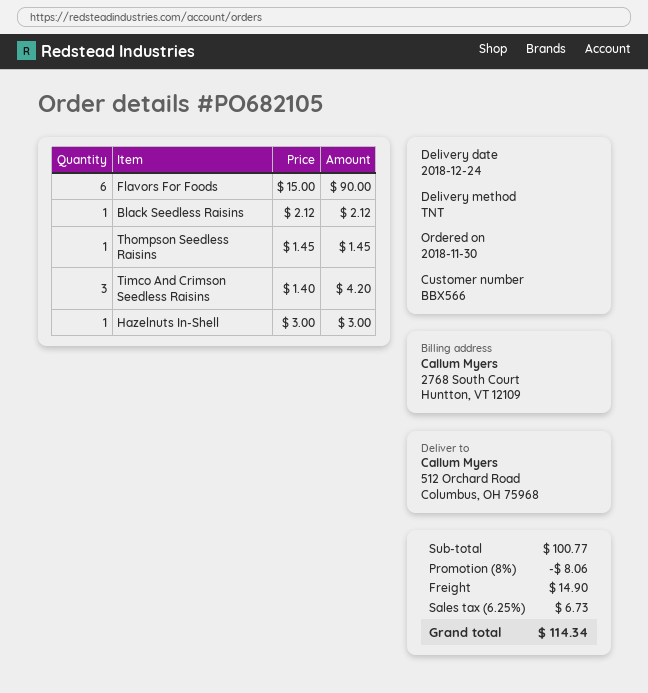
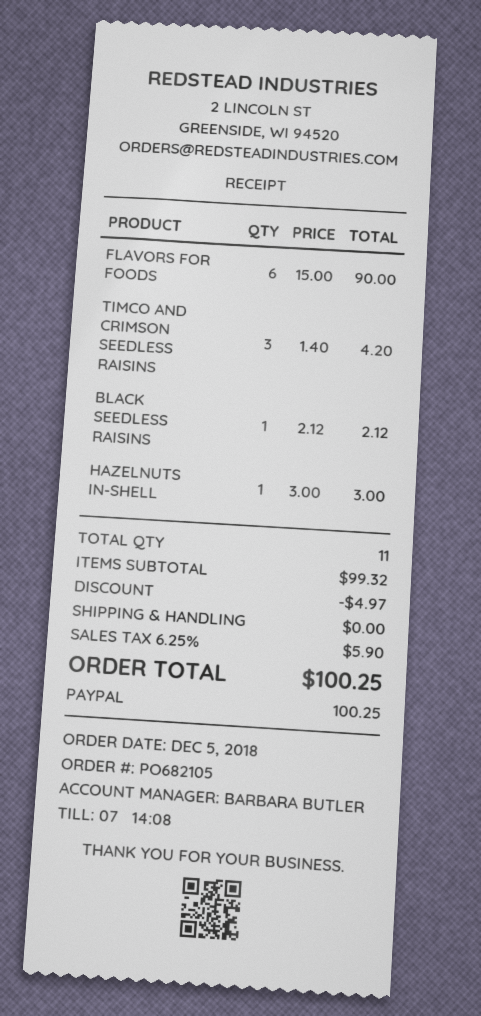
order date: 2018-11-30 -> 2018-12-05
Thompson Seedless Raisins: 1 x 1.45 = 1.45 -> none
subtotal: 100.77 -> 99.32
discount: 8.06 -> 4.97
shipping: 14.90 -> 0.00
tax: 6.25% = 6.73 -> 6.25% = 5.90
total: 114.34 -> 100.25

